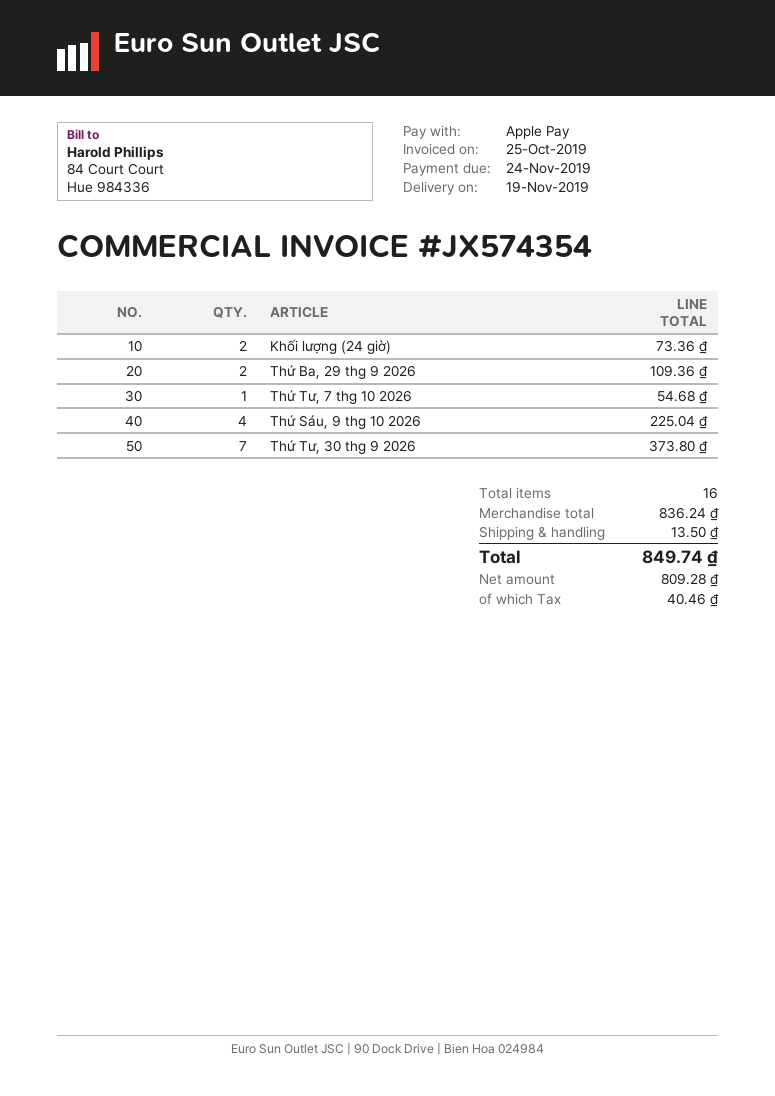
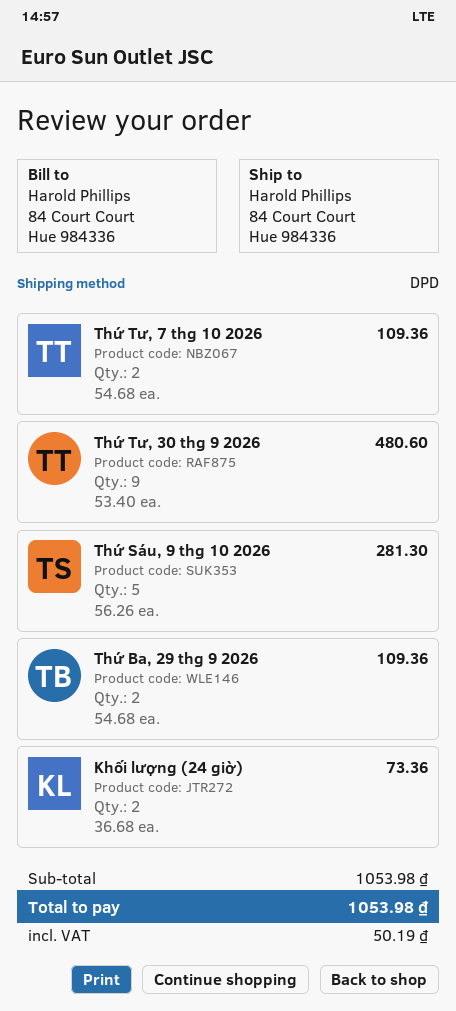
Thứ Tư, 7 thg 10 2026: 1 for 54.68 -> 2 for 109.36
Thứ Sáu, 9 thg 10 2026: 4 for 225.04 -> 5 for 281.30
Thứ Tư, 30 thg 9 2026: 7 for 373.80 -> 9 for 480.60
subtotal: 836.24 -> 1053.98
shipping: 13.50 -> none
tax: 40.46 -> 50.19
total: 849.74 -> 1053.98

